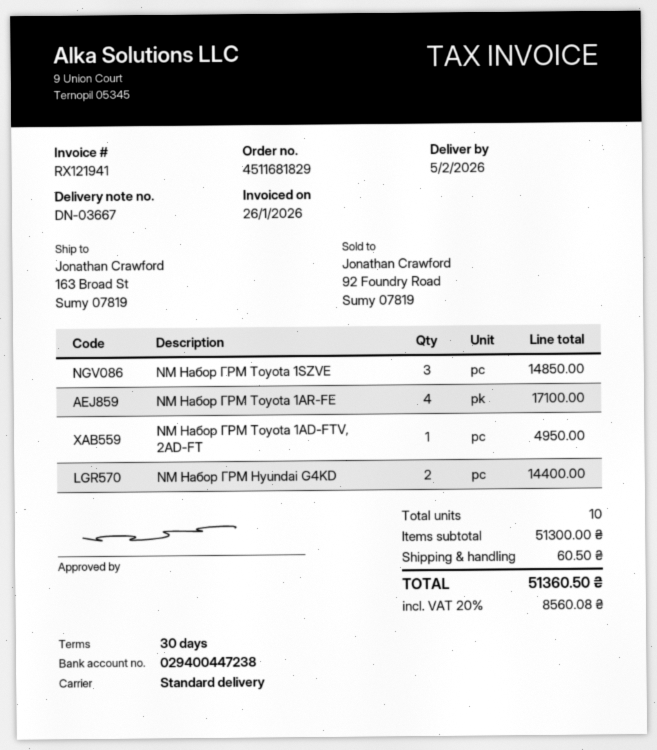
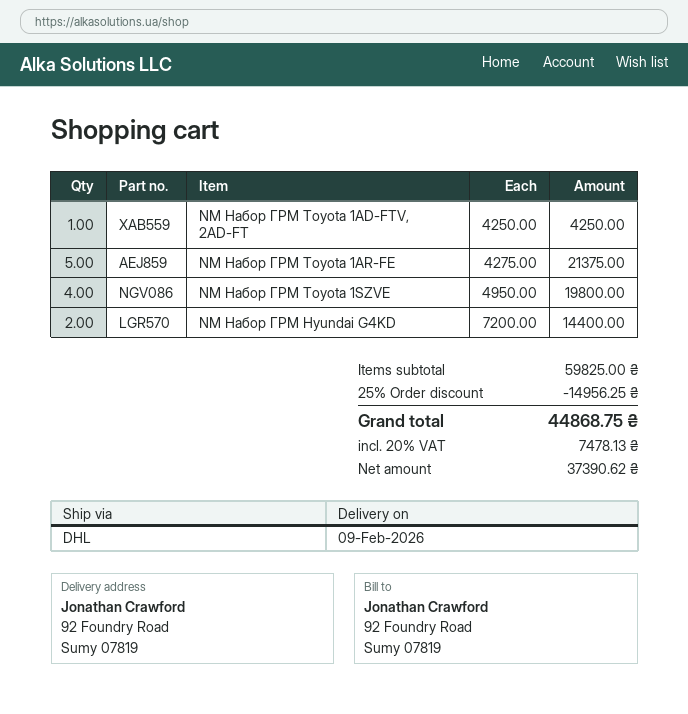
delivery date: 2026-02-05 -> 2026-02-09
shipping method: standard -> DHL
ship to: 163 Broad St, Sumy 07819 -> 92 Foundry Road, Sumy 07819
NM Набор ГРМ Toyota 1SZVE: 3 for 14850.00 -> 4 for 19800.00
NM Набор ГРМ Toyota 1AR-FE: 4 for 17100.00 -> 5 for 21375.00
NM Набор ГРМ Toyota 1AD-FTV, 2AD-FT: 1 for 4950.00 -> 1 for 4250.00
subtotal: 51300.00 -> 59825.00
discount: none -> 25% = 14956.25
shipping: 60.50 -> none
tax: 20% = 8560.08 -> 20% = 7478.13
total: 51360.50 -> 44868.75

